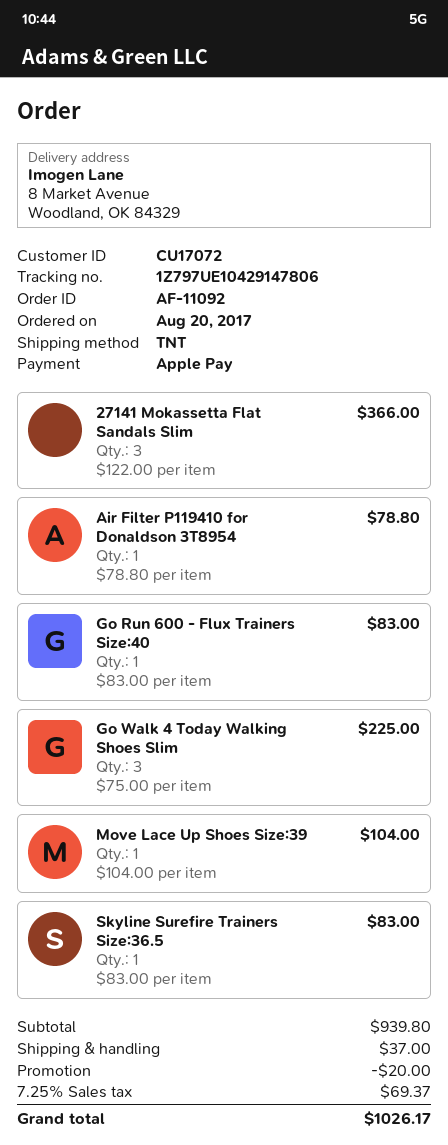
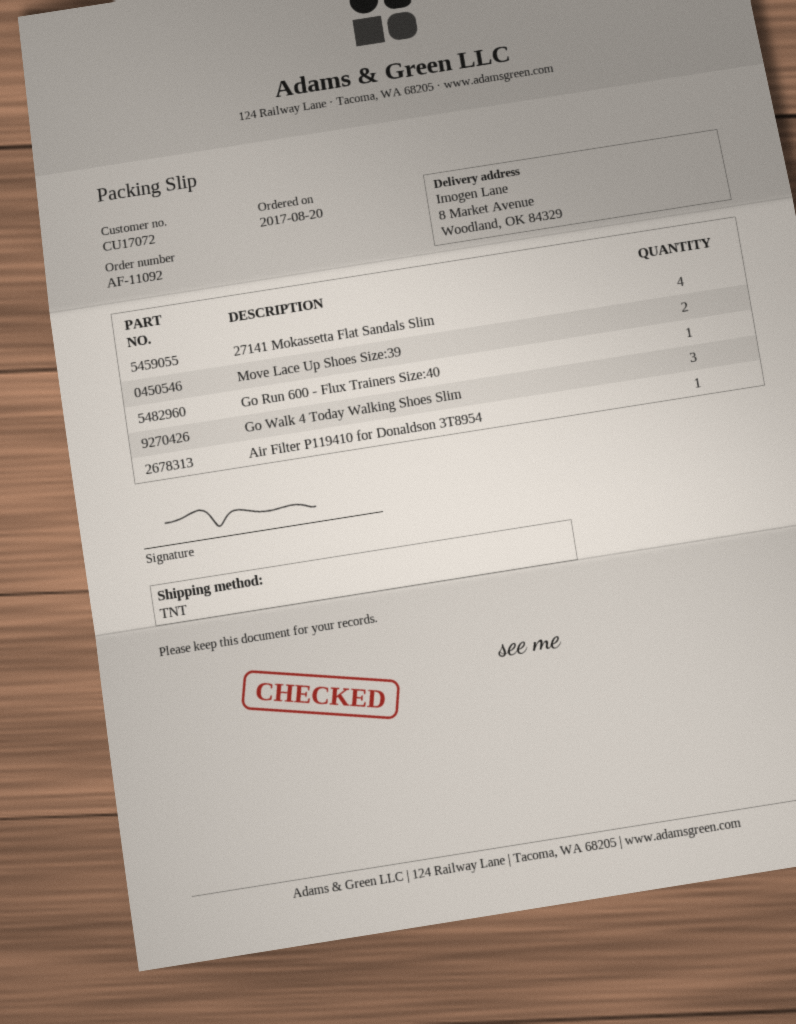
27141 Mokassetta Flat Sandals Slim: 3 -> 4
Move Lace Up Shoes Size:39: 1 -> 2
Skyline Surefire Trainers Size:36.5: 1 -> none

